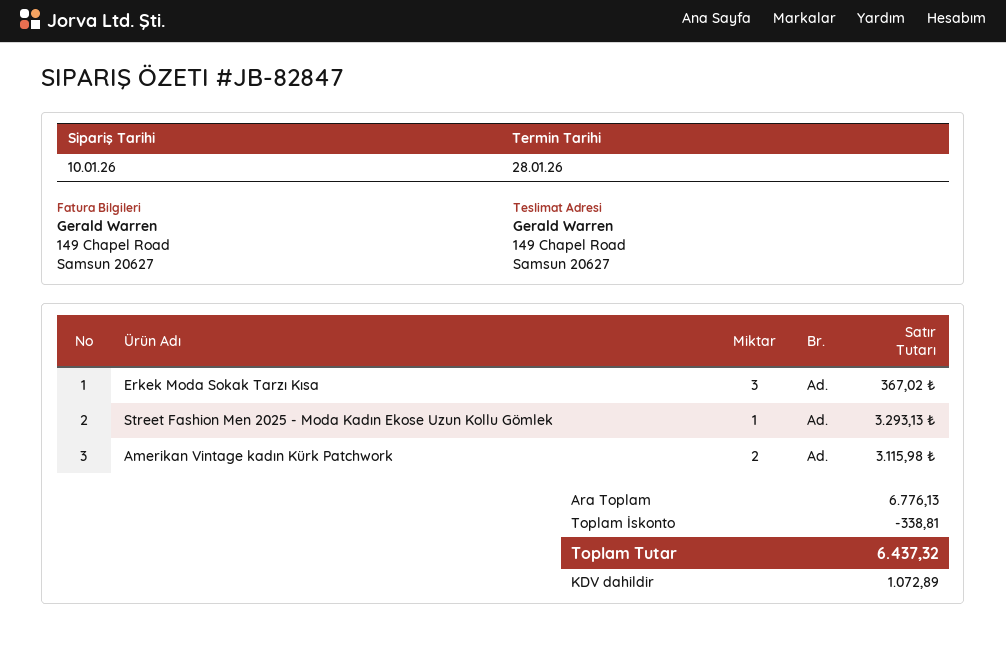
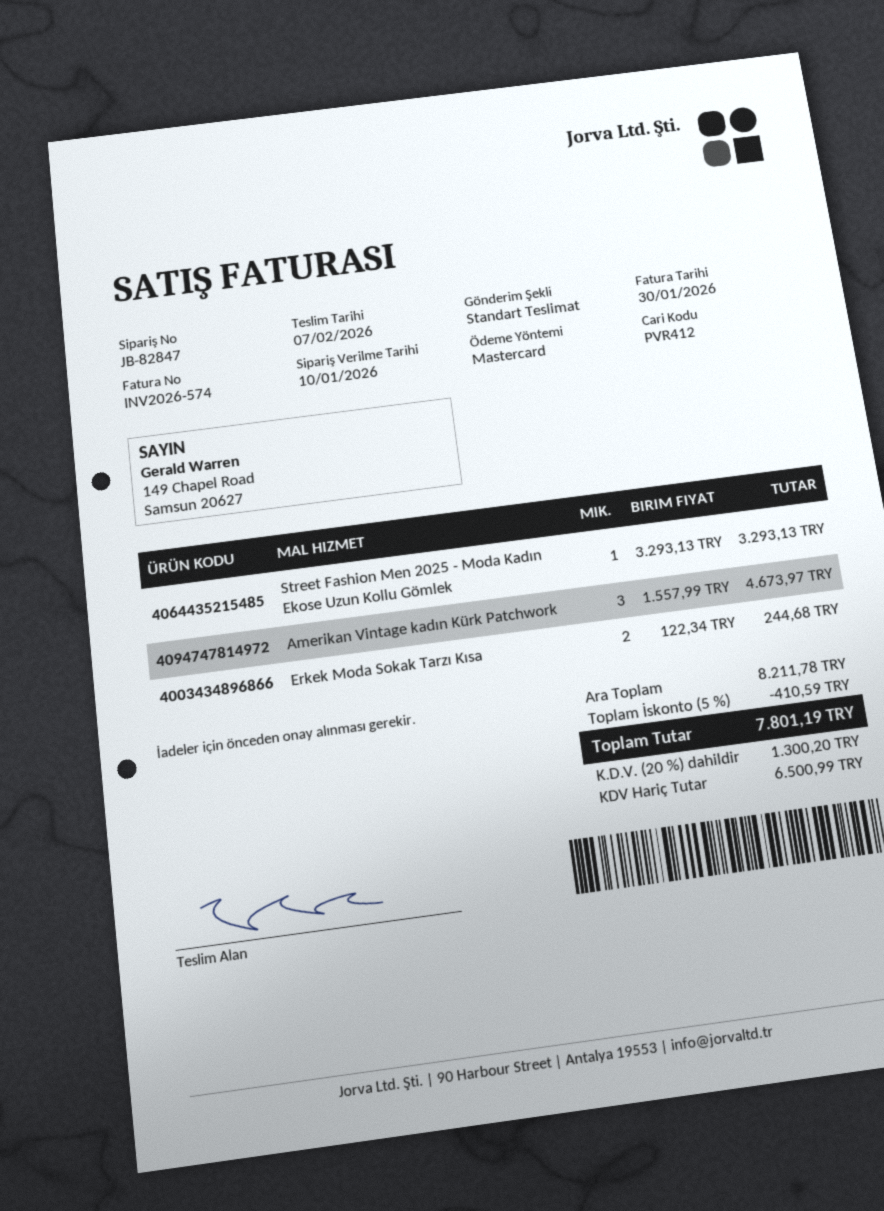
delivery date: 2026-01-28 -> 2026-02-07
Erkek Moda Sokak Tarzı Kısa: 3 for 367.02 -> 2 for 244.68
Amerikan Vintage kadın Kürk Patchwork: 2 for 3115.98 -> 3 for 4673.97
subtotal: 6776.13 -> 8211.78
discount: 338.81 -> 410.59
tax: 1072.89 -> 1300.20
total: 6437.32 -> 7801.19

